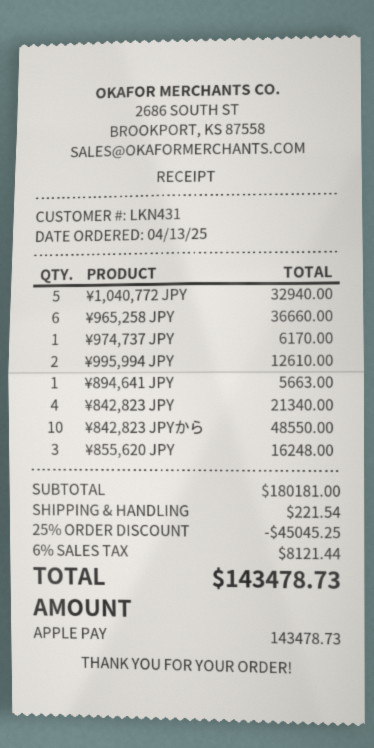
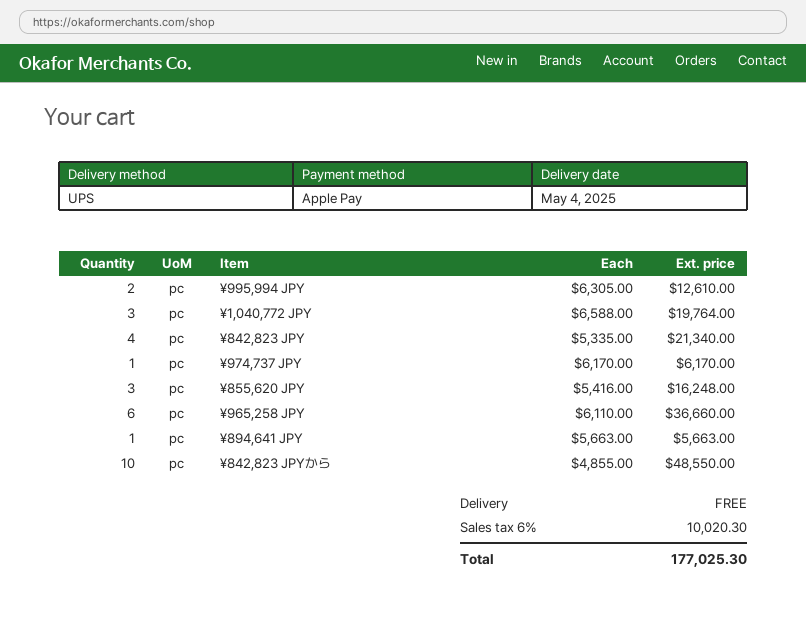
¥1,040,772 JPY: 5 for 32940.00 -> 3 for 19764.00
discount: 25% = 45045.25 -> none
shipping: 221.54 -> 0.00
tax: 6% = 8121.44 -> 6% = 10020.30
total: 143478.73 -> 177025.30

